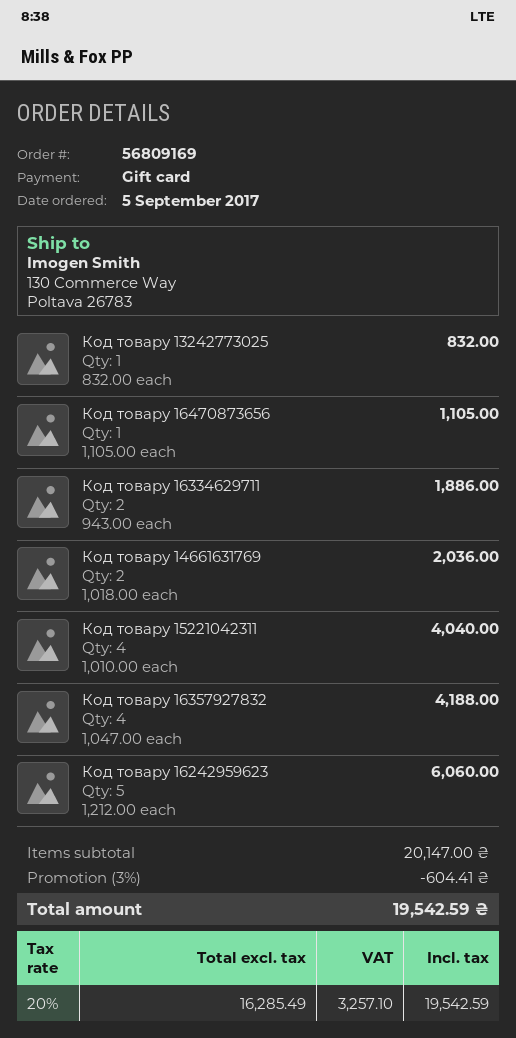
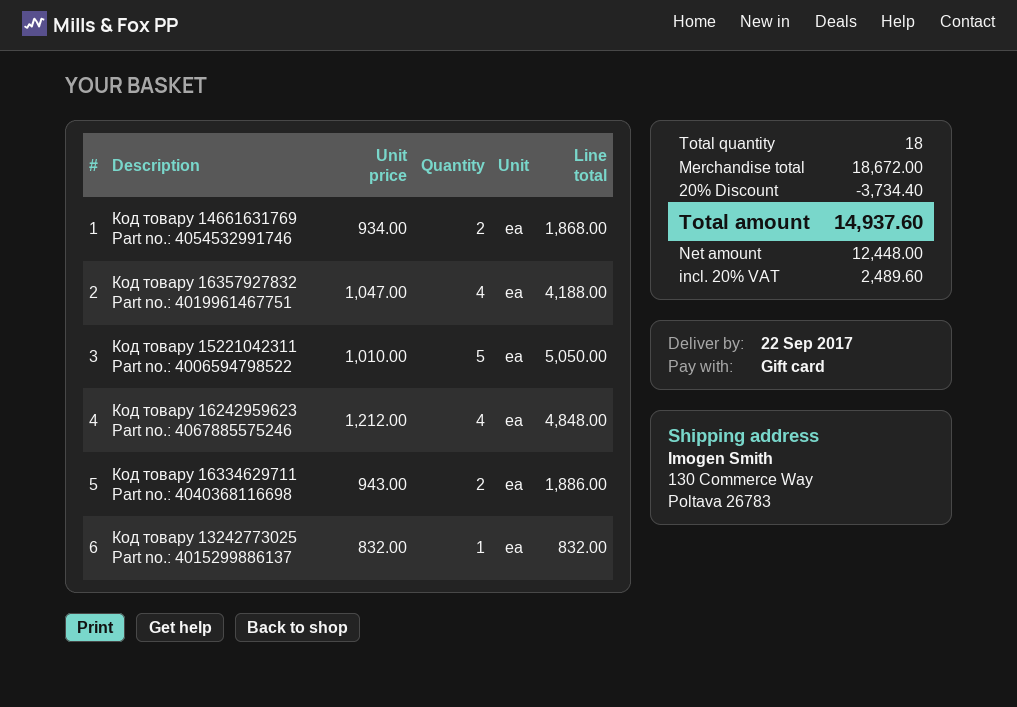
Код товару 16470873656: 1 x 1105.00 = 1105.00 -> none
Код товару 14661631769: 2 x 1018.00 = 2036.00 -> 2 x 934.00 = 1868.00
Код товару 15221042311: 4 x 1010.00 = 4040.00 -> 5 x 1010.00 = 5050.00
Код товару 16242959623: 5 x 1212.00 = 6060.00 -> 4 x 1212.00 = 4848.00
subtotal: 20147.00 -> 18672.00
discount: 3% = 604.41 -> 20% = 3734.40
net: 16285.49 -> 12448.00
tax: 20% = 3257.10 -> 20% = 2489.60
total: 19542.59 -> 14937.60

